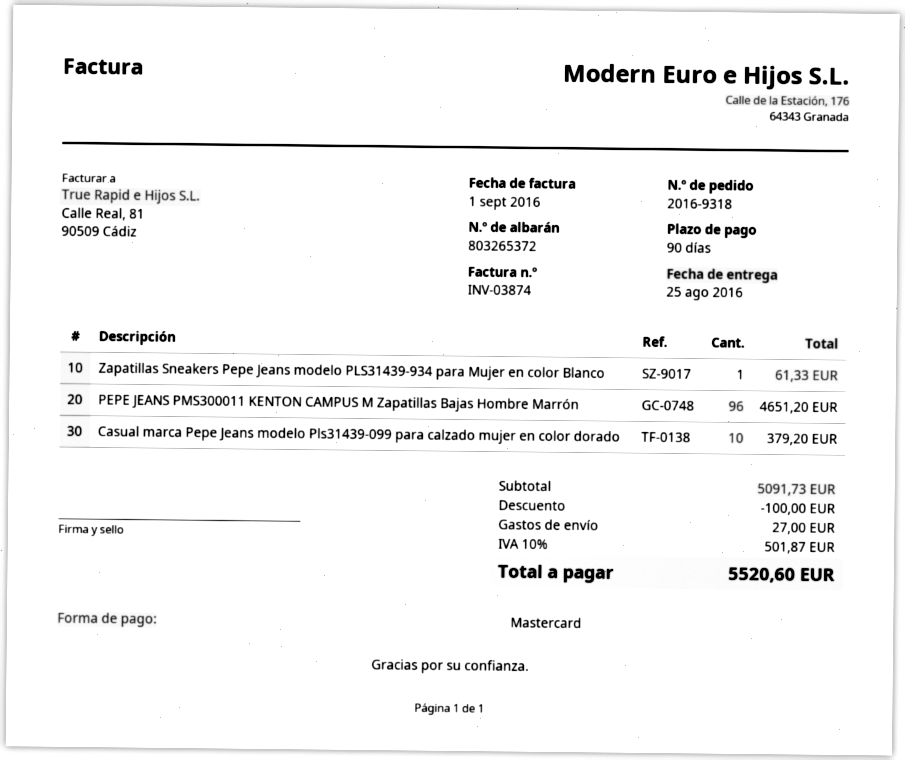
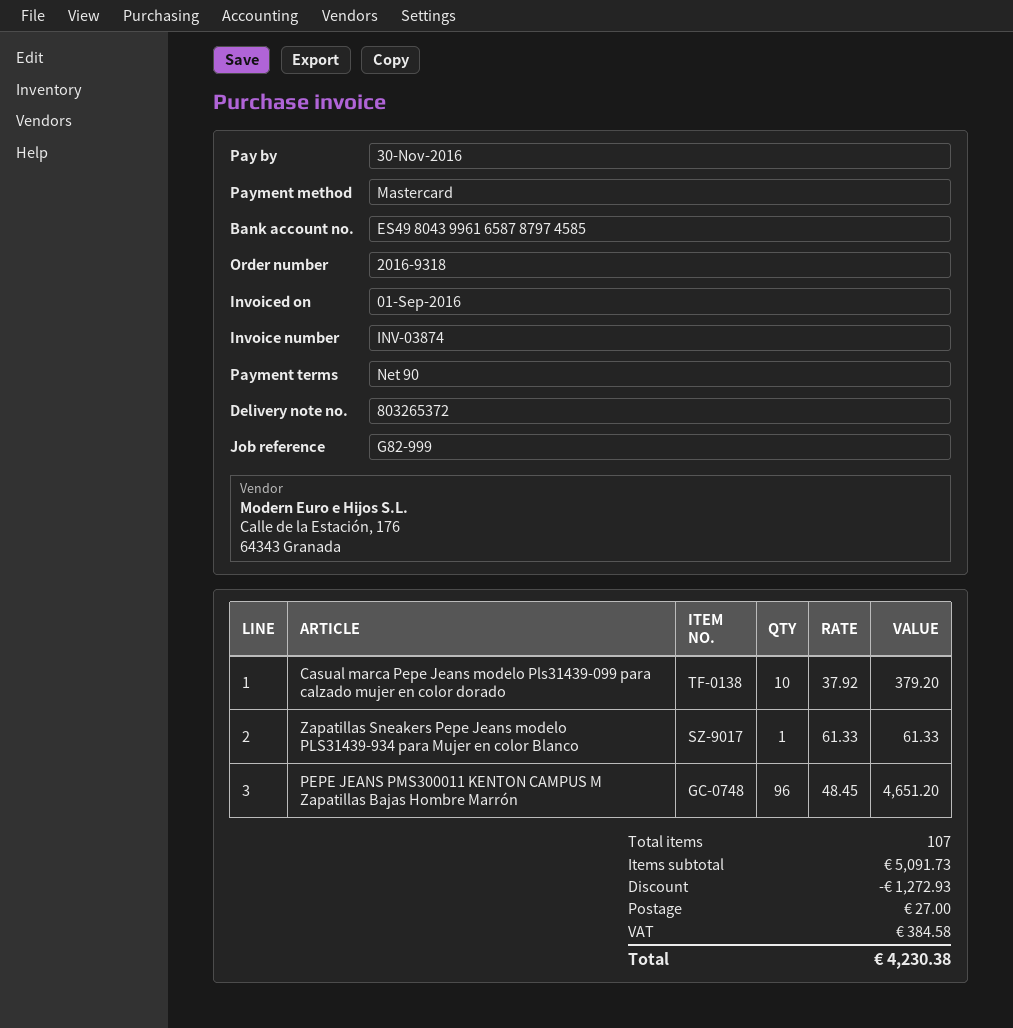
discount: 100.00 -> 1272.93
tax: 501.87 -> 384.58
total: 5520.60 -> 4230.38

